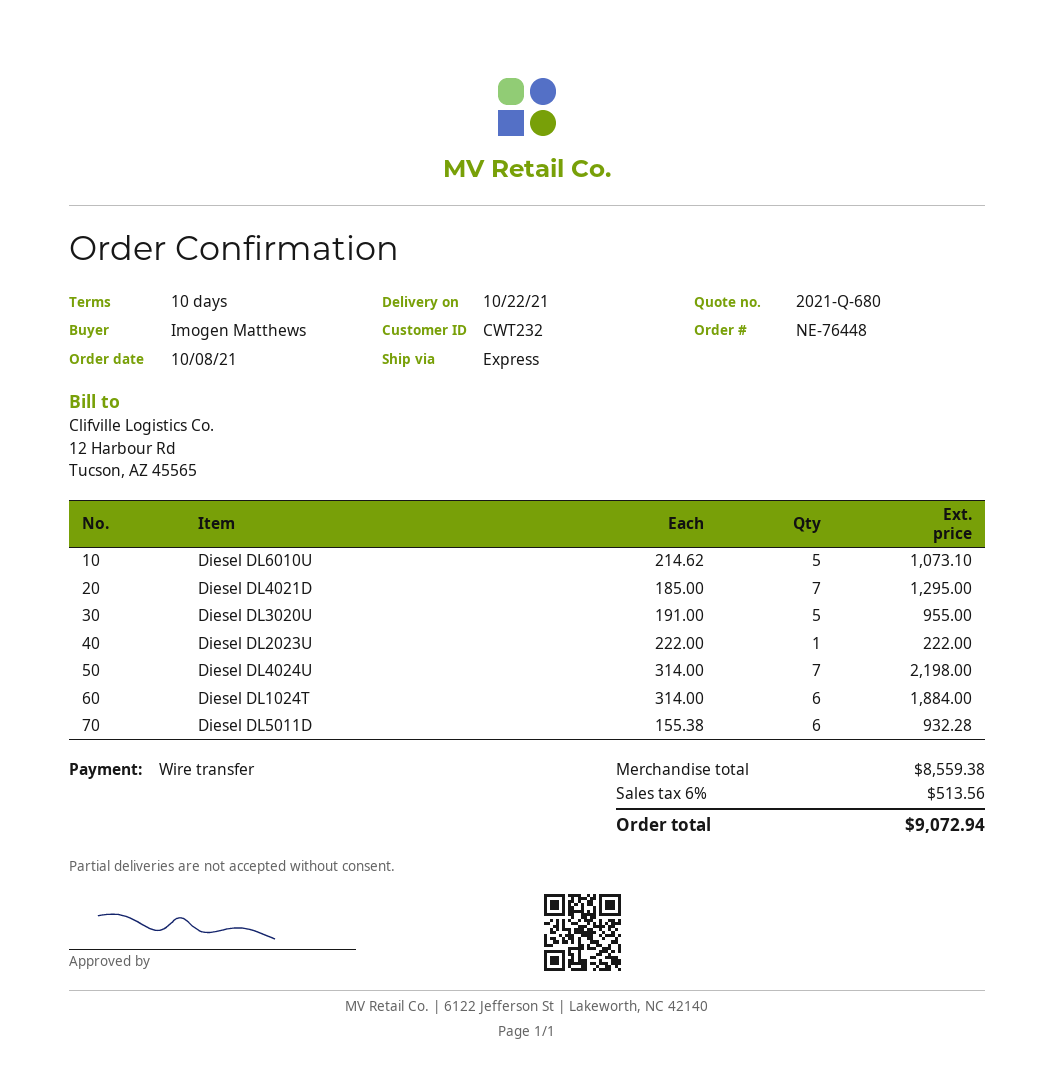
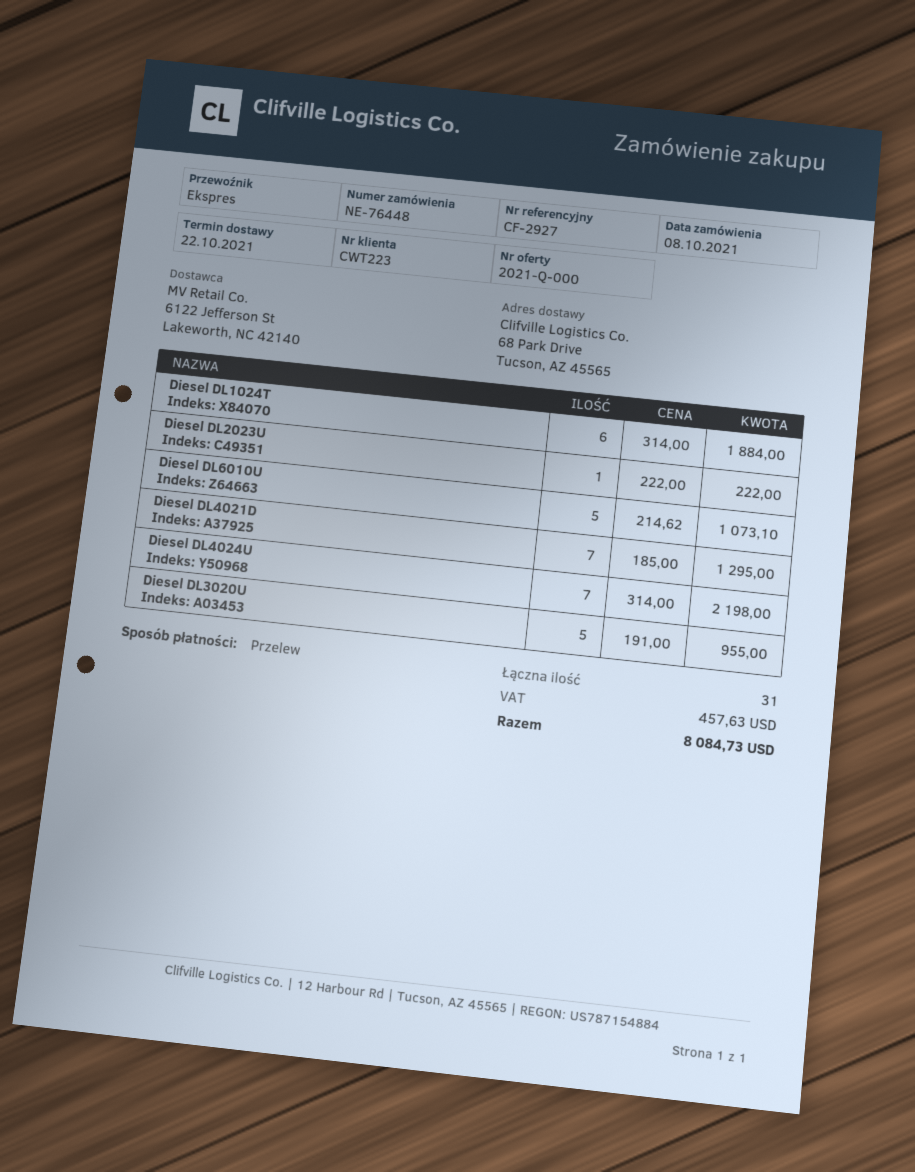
quote number: 2021-Q-680 -> 2021-Q-000
customer number: CWT232 -> CWT223
Diesel DL5011D: 6 x 155.38 = 932.28 -> none
tax: 513.56 -> 457.63
total: 9072.94 -> 8084.73

